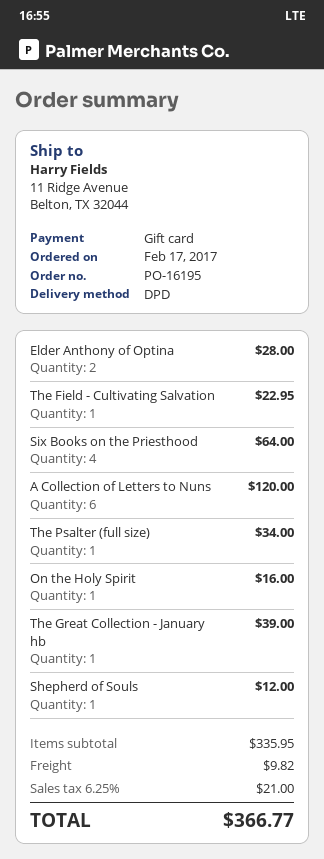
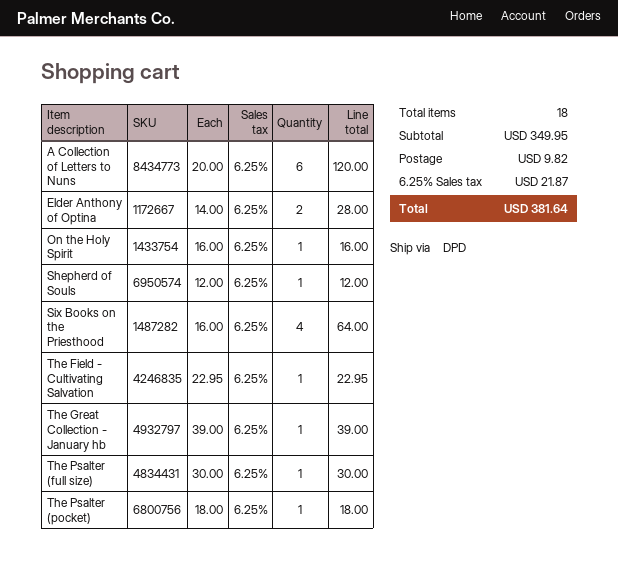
The Psalter (full size): 1 for 34.00 -> 1 for 30.00
The Psalter (pocket): none -> 1 for 18.00
subtotal: 335.95 -> 349.95
tax: 6.25% = 21.00 -> 6.25% = 21.87
total: 366.77 -> 381.64

